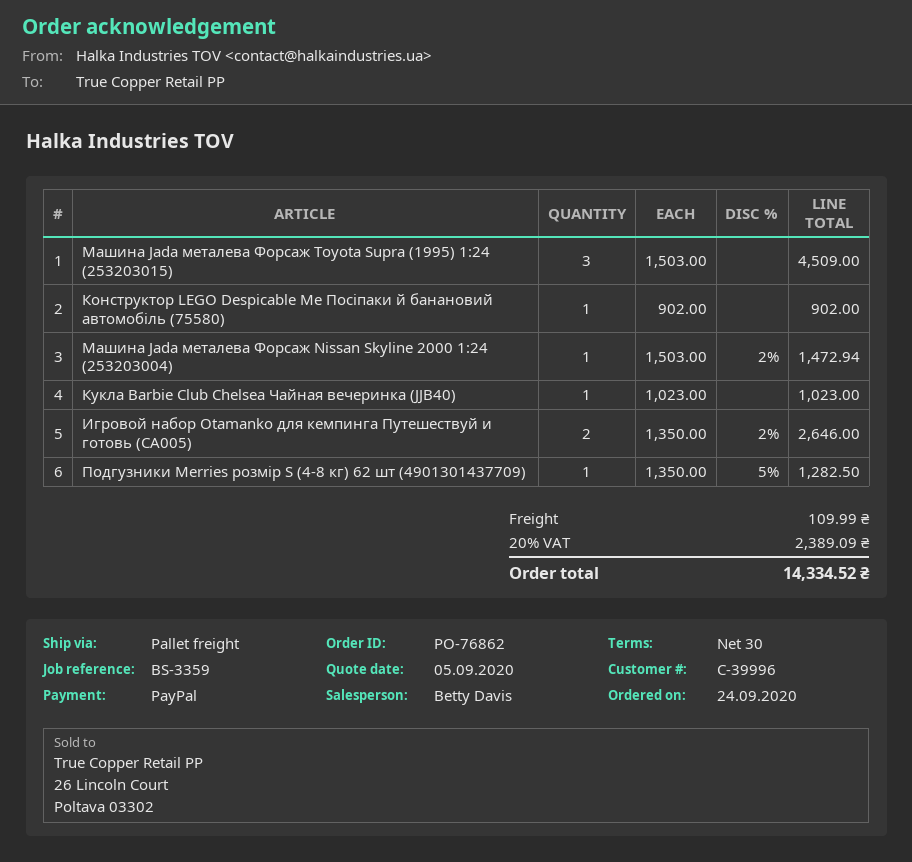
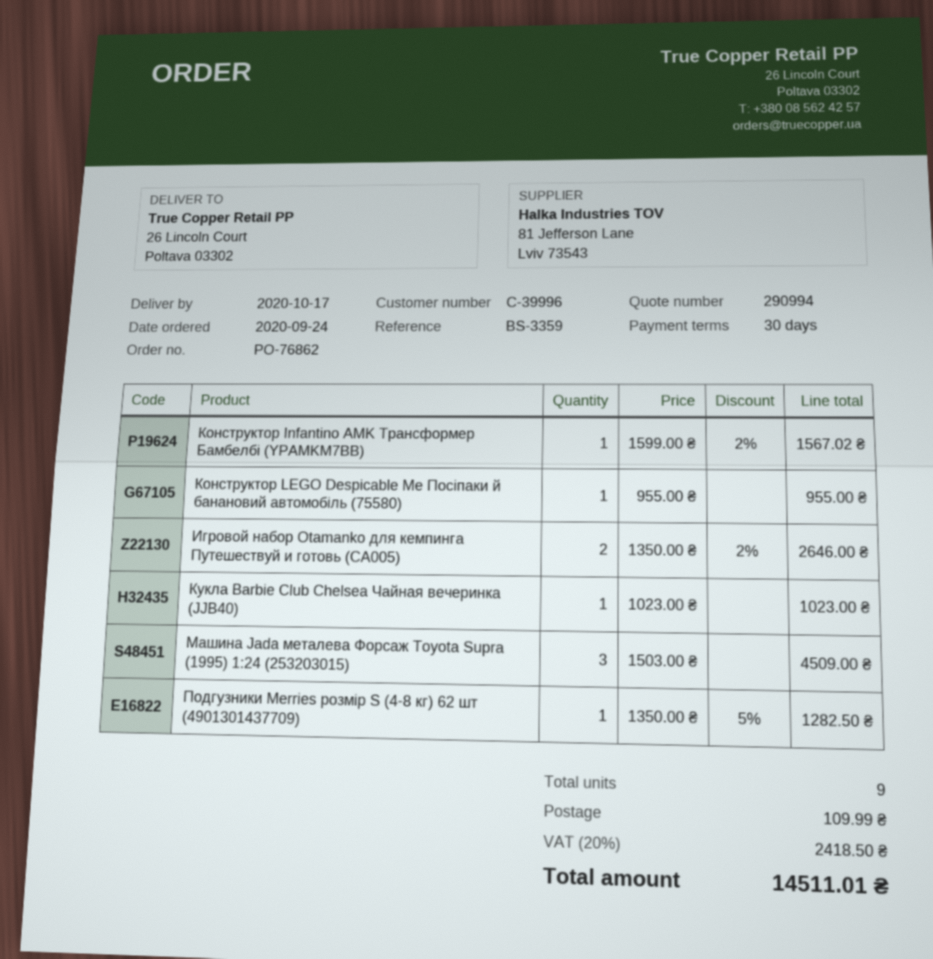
Конструктор LEGO Despicable Me Посіпаки й банановий автомобіль (75580): 1 x 902.00 = 902.00 -> 1 x 955.00 = 955.00
Машина Jada металева Форсаж Nissan Skyline 2000 1:24 (253203004): 1 x 1503.00 - 2% = 1472.94 -> none
Конструктор Infantino AMK Трансформер Бамбелбі (YPAMKM7BB): none -> 1 x 1599.00 - 2% = 1567.02
tax: 20% = 2389.09 -> 20% = 2418.50
total: 14334.52 -> 14511.01

